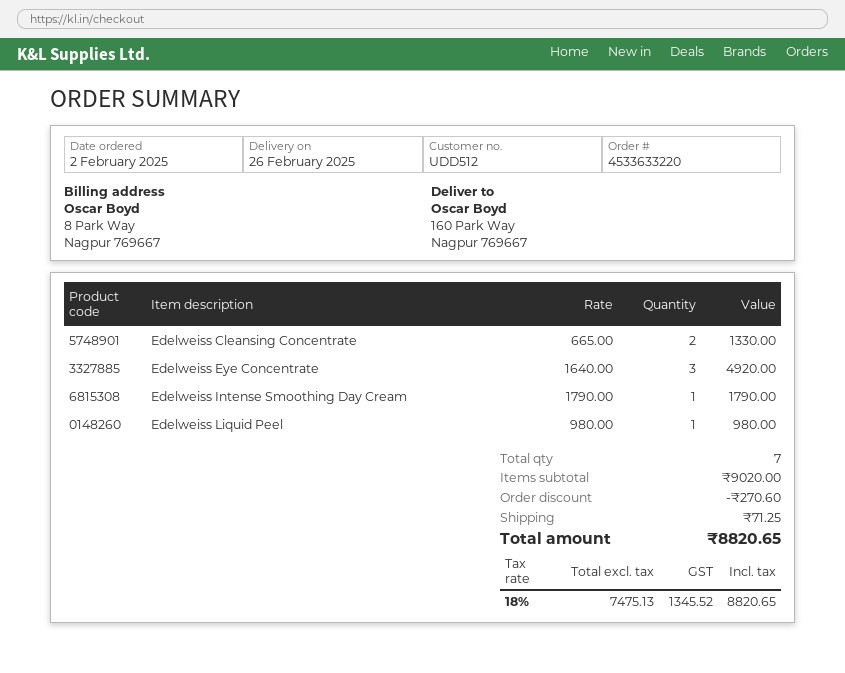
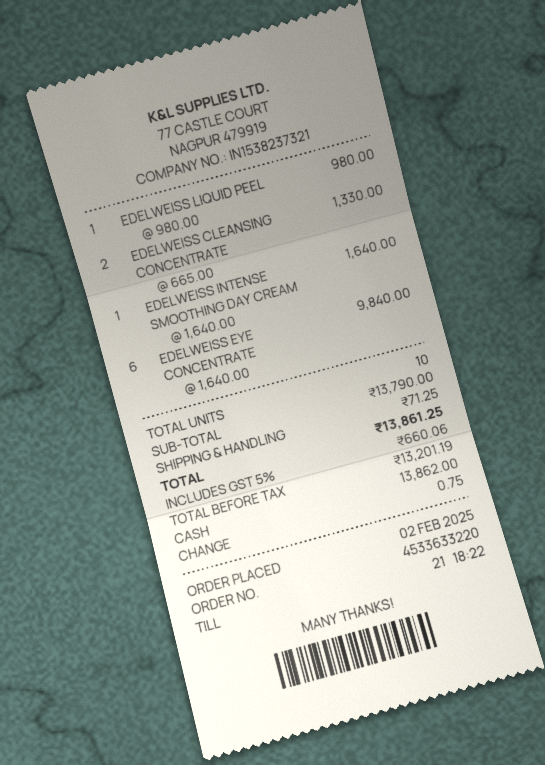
Edelweiss Eye Concentrate: 3 x 1640.00 = 4920.00 -> 6 x 1640.00 = 9840.00
Edelweiss Intense Smoothing Day Cream: 1 x 1790.00 = 1790.00 -> 1 x 1640.00 = 1640.00
total quantity: 7 -> 10
subtotal: 9020.00 -> 13790.00
discount: 270.60 -> none
net: 7475.13 -> 13201.19
tax: 18% = 1345.52 -> 5% = 660.06
total: 8820.65 -> 13861.25

